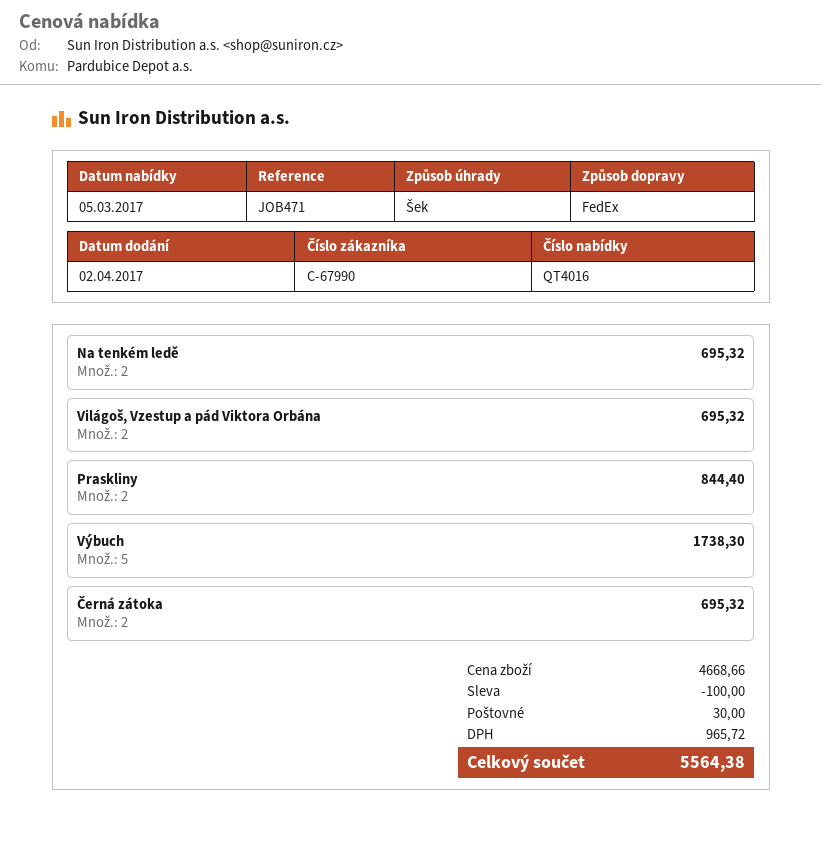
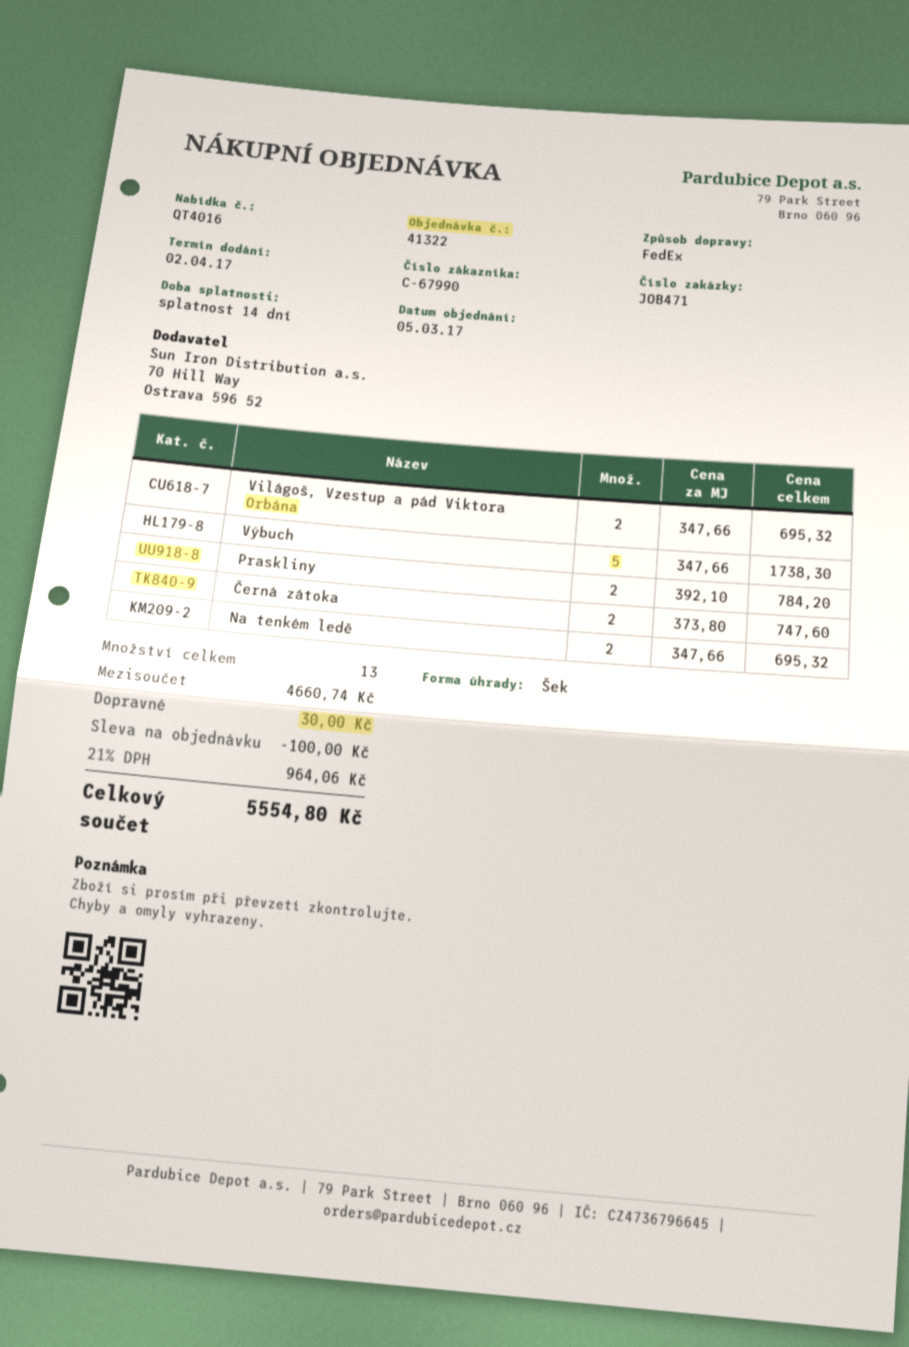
Praskliny: 2 for 844.40 -> 2 for 784.20
Černá zátoka: 2 for 695.32 -> 2 for 747.60
subtotal: 4668.66 -> 4660.74
tax: 965.72 -> 964.06
total: 5564.38 -> 5554.80

